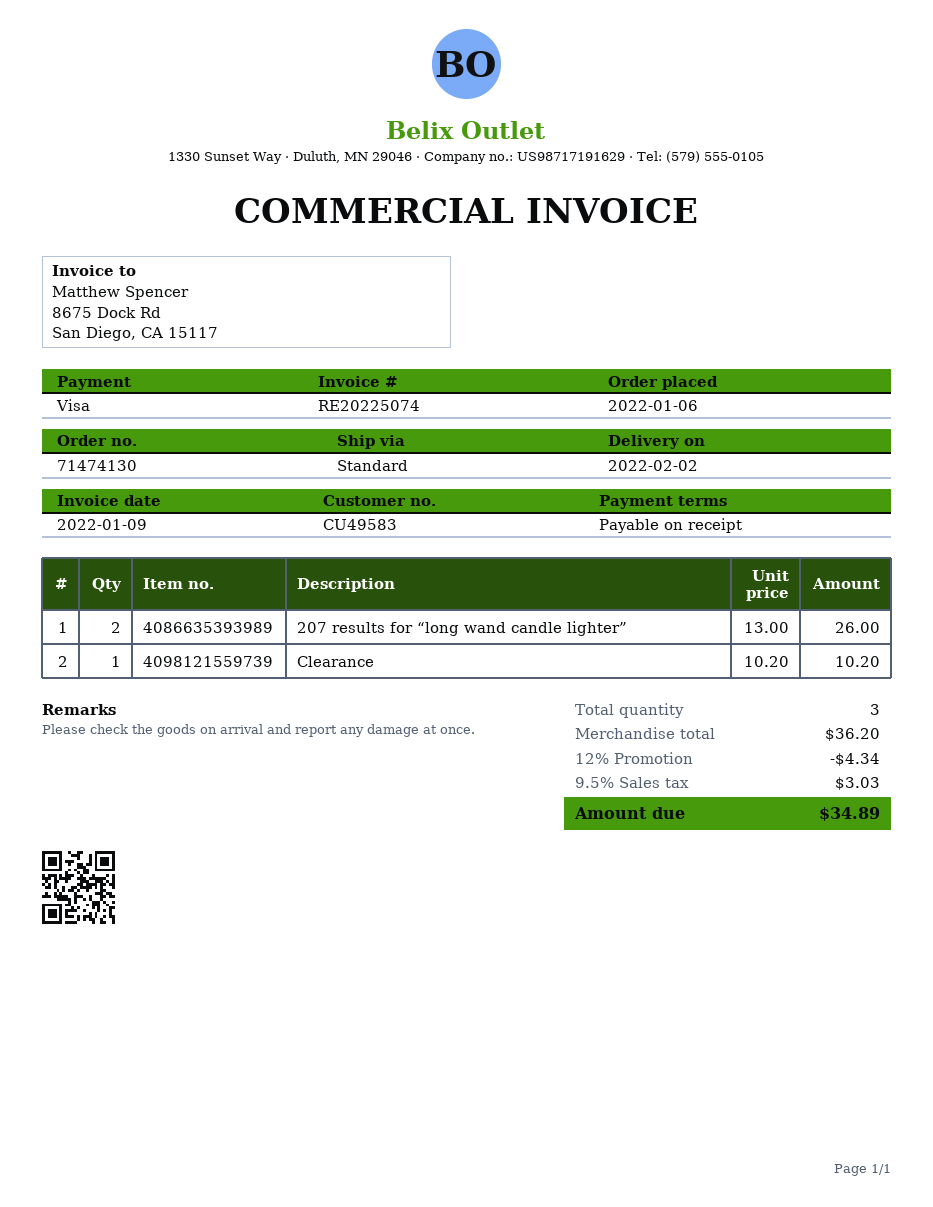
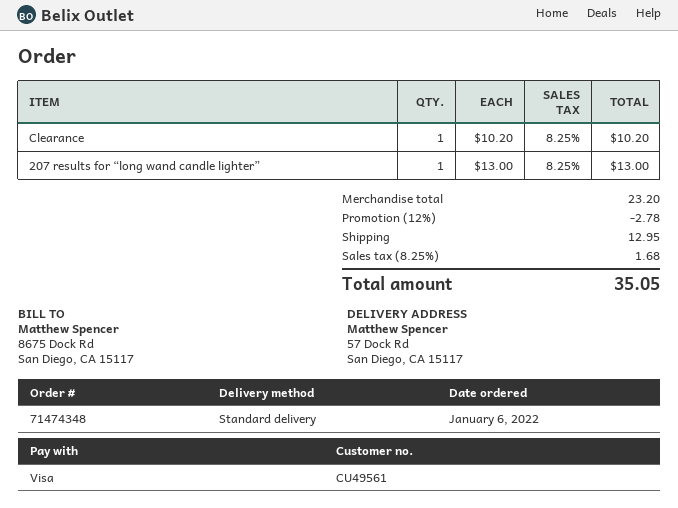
order number: 71474130 -> 71474348
customer number: CU49583 -> CU49561
207 results for “long wand candle lighter”: 2 x 13.00 = 26.00 -> 1 x 13.00 = 13.00
subtotal: 36.20 -> 23.20
discount: 12% = 4.34 -> 12% = 2.78
shipping: none -> 12.95
tax: 9.5% = 3.03 -> 8.25% = 1.68
total: 34.89 -> 35.05

